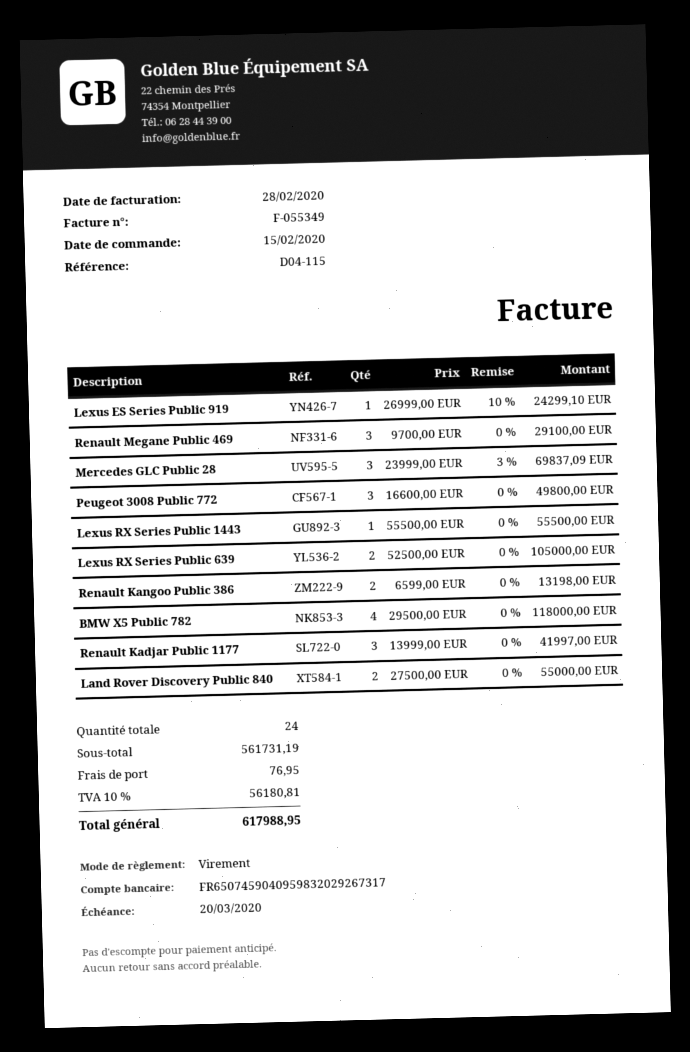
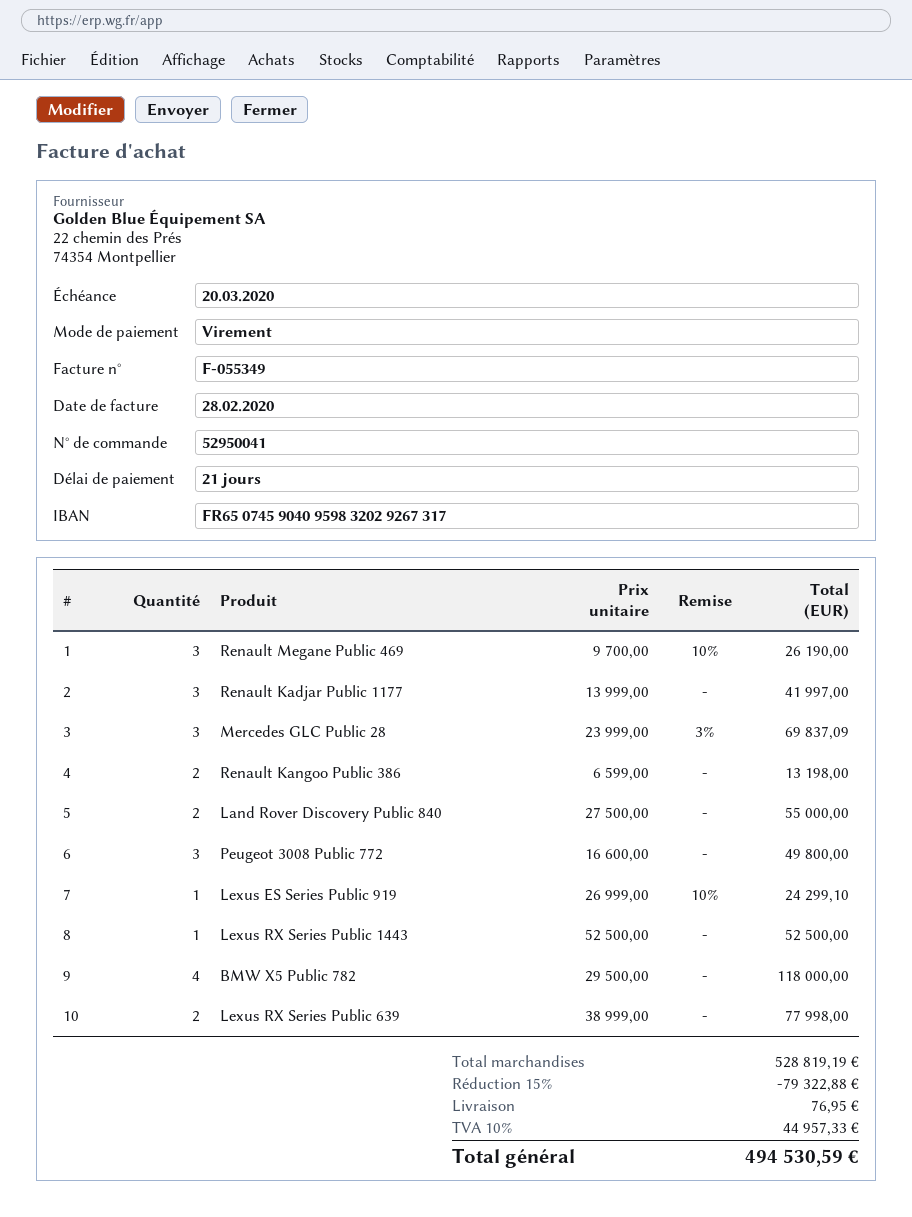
Renault Megane Public 469: 3 x 9700.00 = 29100.00 -> 3 x 9700.00 - 10% = 26190.00
Lexus RX Series Public 1443: 1 x 55500.00 = 55500.00 -> 1 x 52500.00 = 52500.00
Lexus RX Series Public 639: 2 x 52500.00 = 105000.00 -> 2 x 38999.00 = 77998.00
subtotal: 561731.19 -> 528819.19
discount: none -> 15% = 79322.88
tax: 10% = 56180.81 -> 10% = 44957.33
total: 617988.95 -> 494530.59

